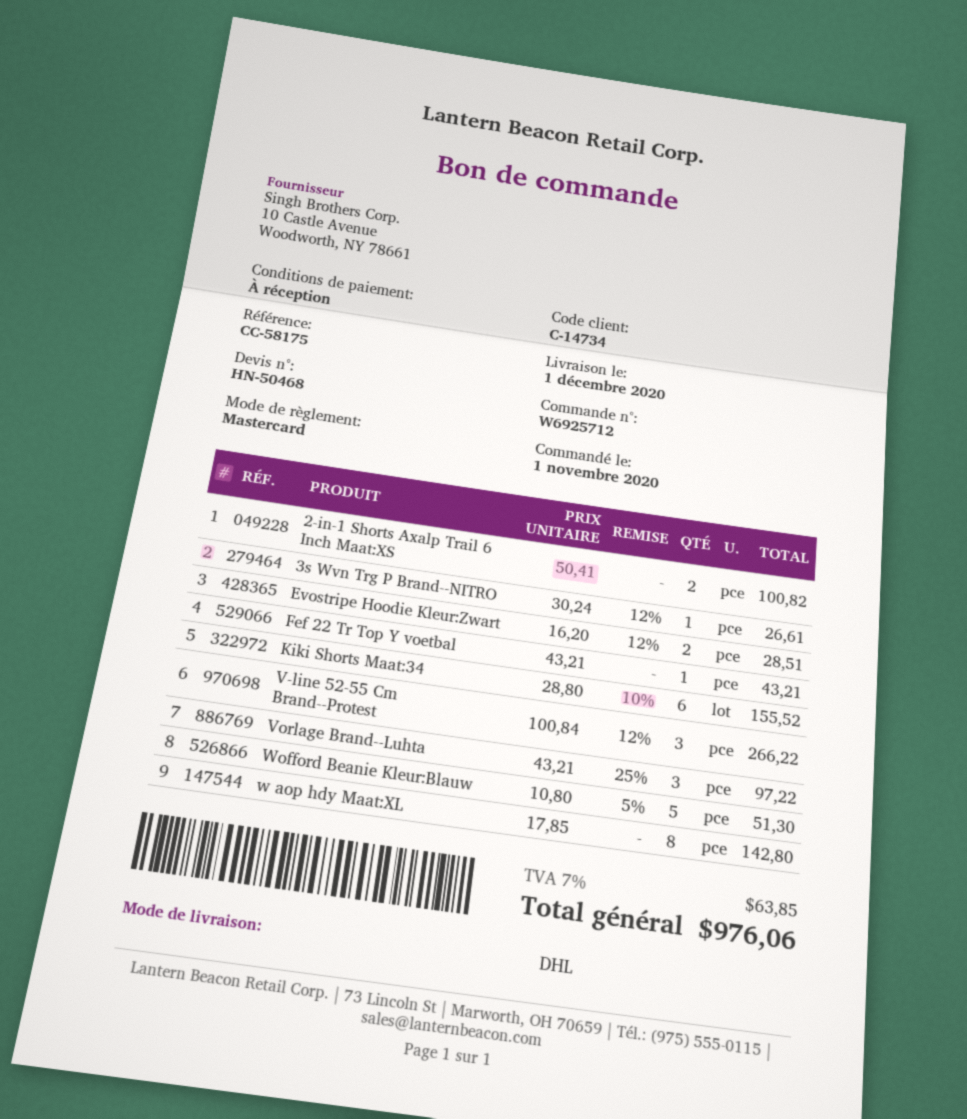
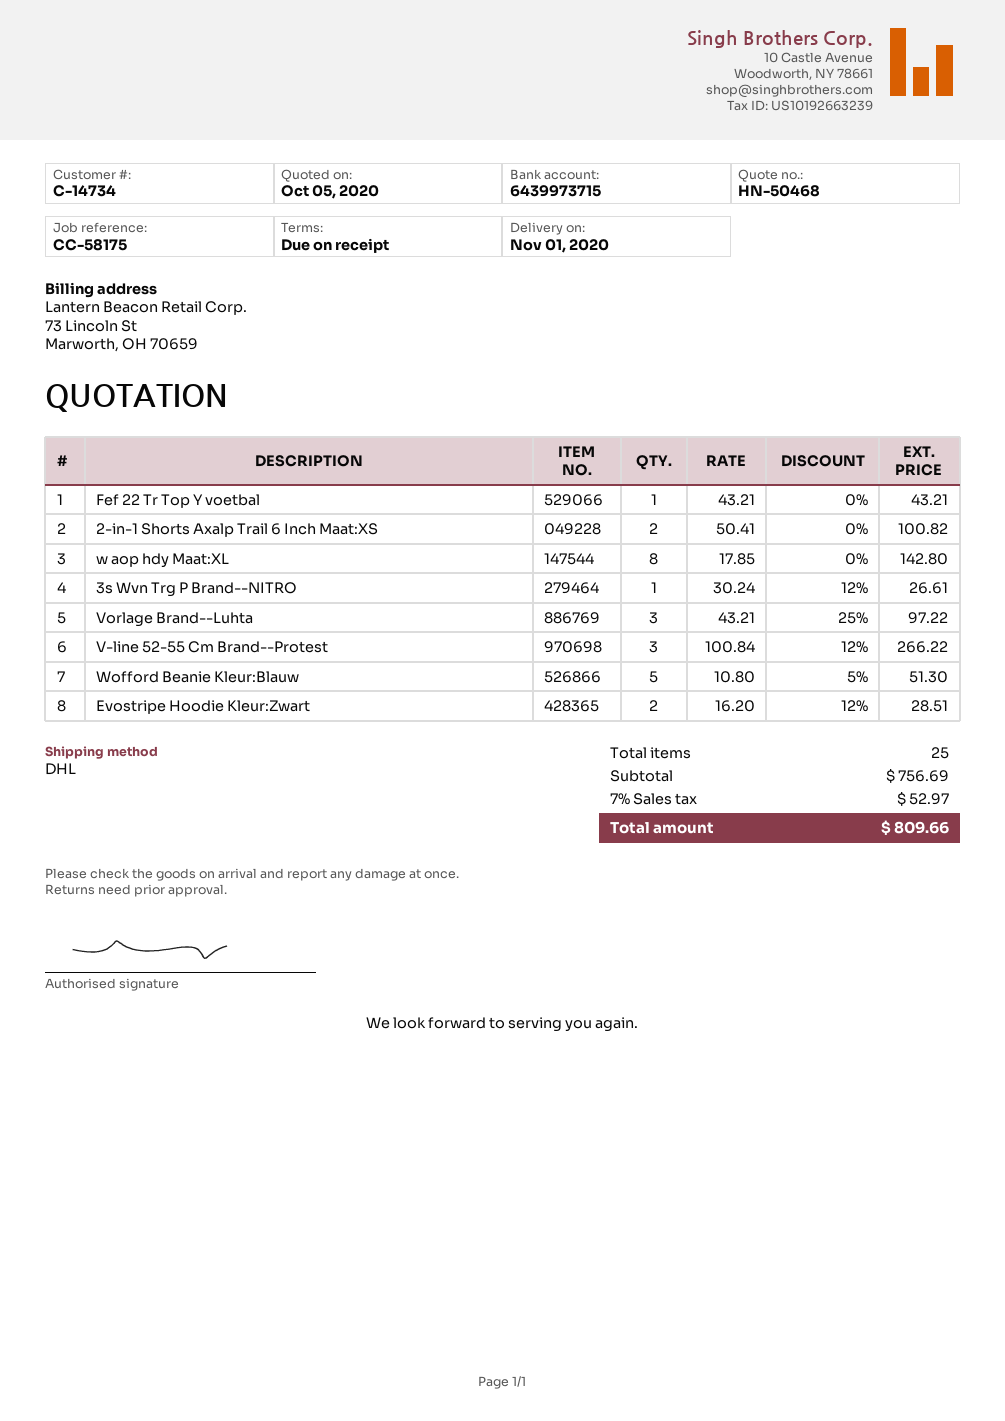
delivery date: 2020-12-01 -> 2020-11-01
Kiki Shorts Maat:34: 6 x 28.80 - 10% = 155.52 -> none
tax: 7% = 63.85 -> 7% = 52.97
total: 976.06 -> 809.66

